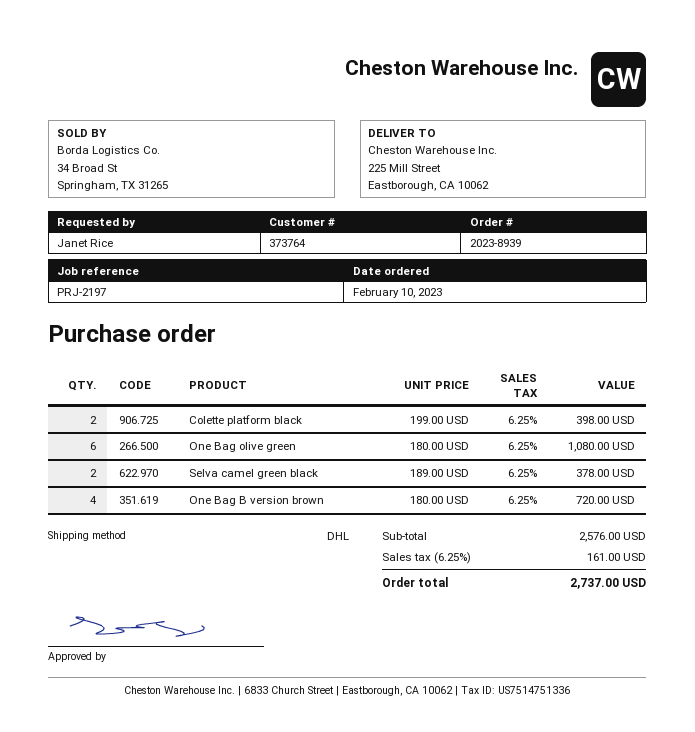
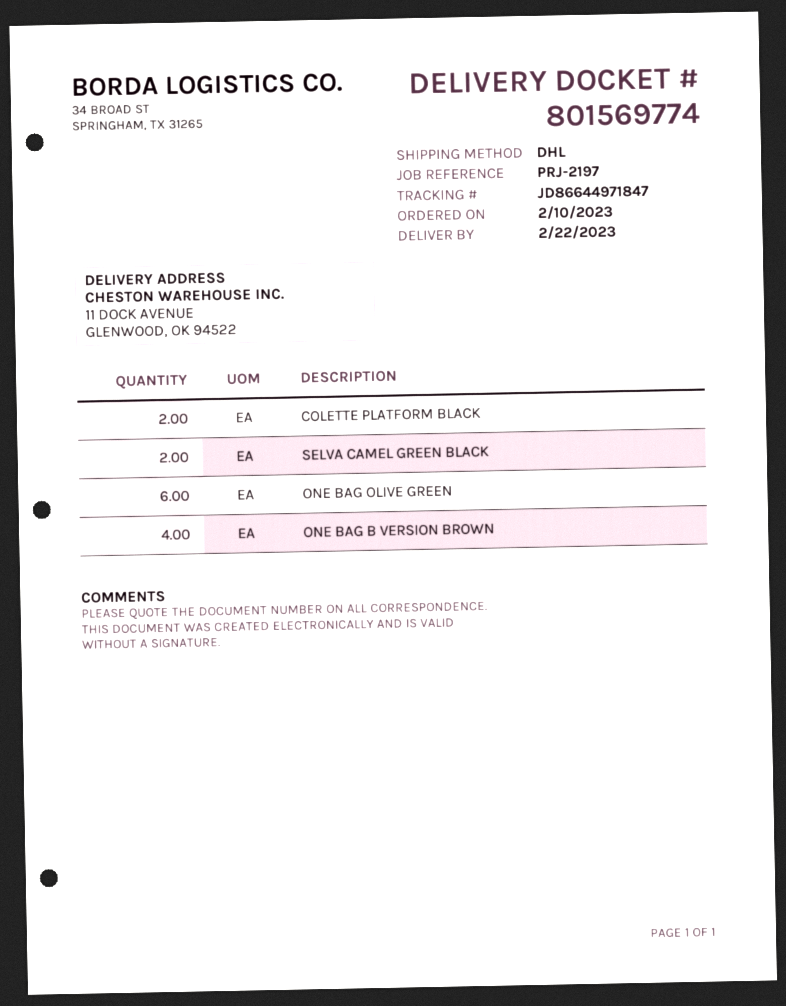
ship to: 225 Mill Street, Eastborough, CA 10062 -> 11 DOCK AVENUE, GLENWOOD, OK 94522

